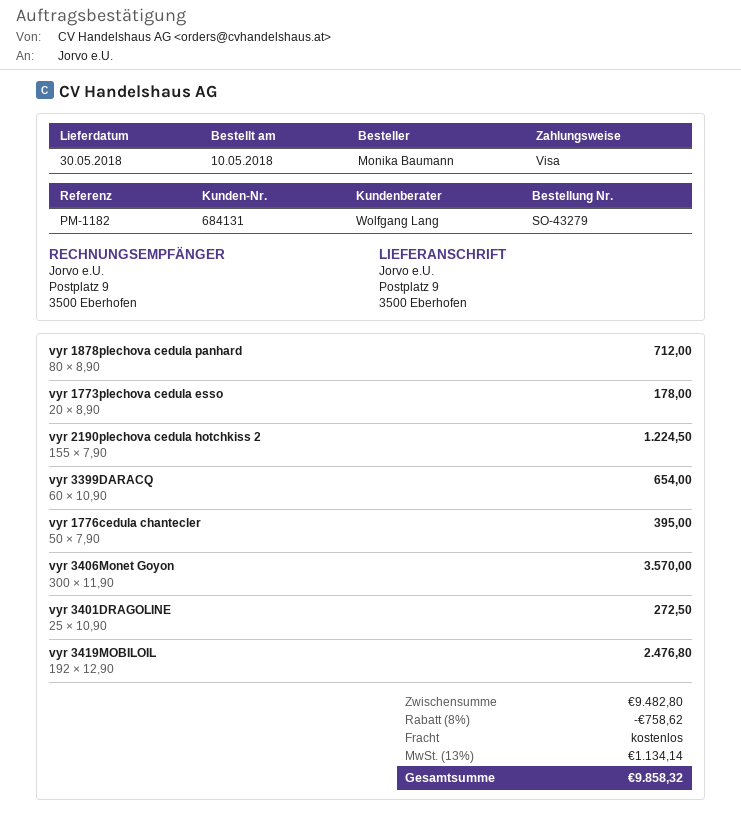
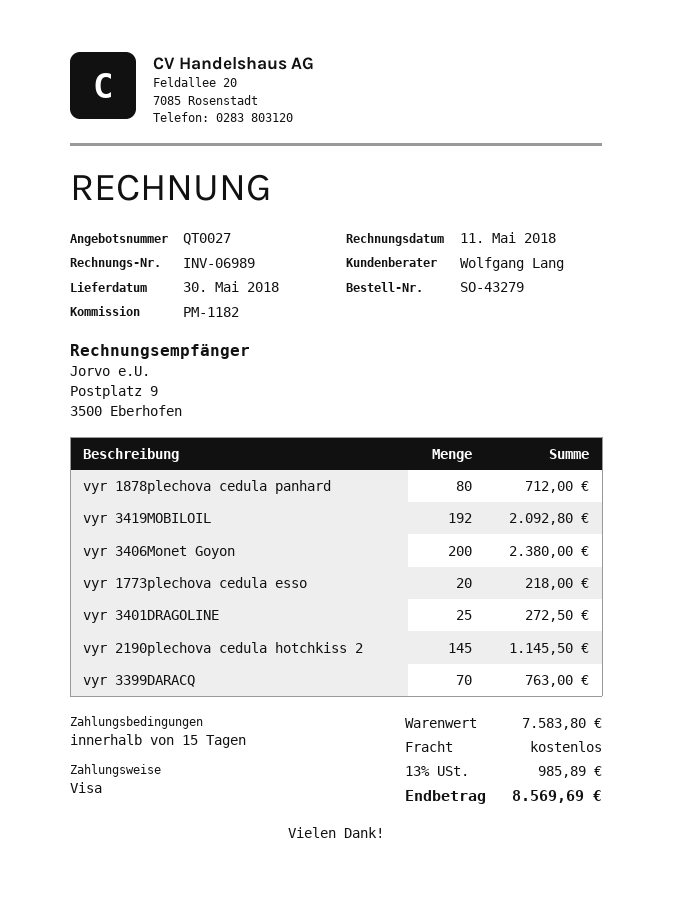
vyr 1773plechova cedula esso: 20 for 178.00 -> 20 for 218.00
vyr 2190plechova cedula hotchkiss 2: 155 for 1224.50 -> 145 for 1145.50
vyr 3399DARACQ: 60 for 654.00 -> 70 for 763.00
vyr 1776cedula chantecler: 50 for 395.00 -> none
vyr 3406Monet Goyon: 300 for 3570.00 -> 200 for 2380.00
vyr 3419MOBILOIL: 192 for 2476.80 -> 192 for 2092.80
subtotal: 9482.80 -> 7583.80
discount: 8% = 758.62 -> none
tax: 13% = 1134.14 -> 13% = 985.89
total: 9858.32 -> 8569.69

